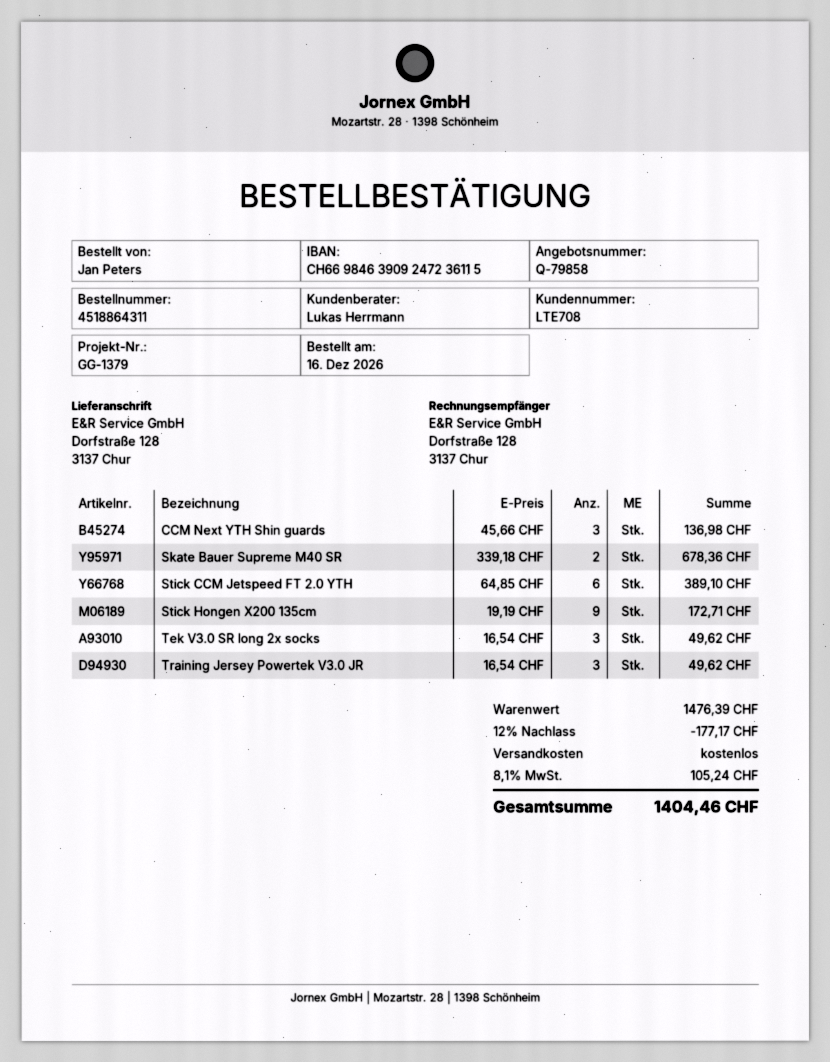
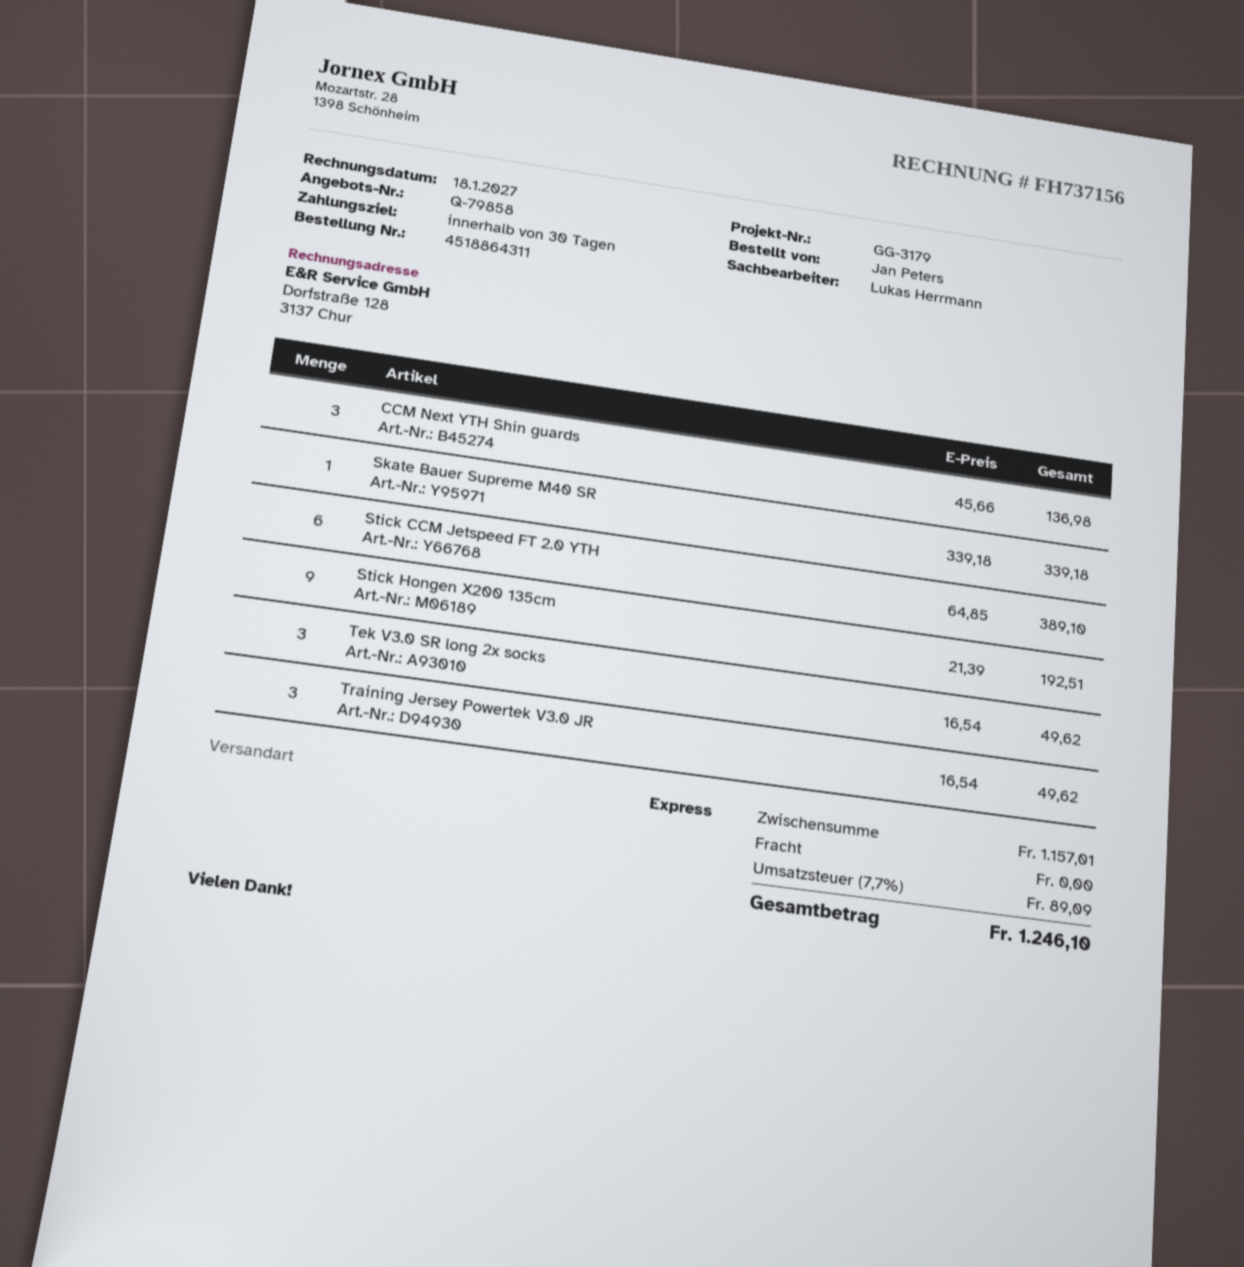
reference: GG-1379 -> GG-3179
Skate Bauer Supreme M40 SR: 2 x 339.18 = 678.36 -> 1 x 339.18 = 339.18
Stick Hongen X200 135cm: 9 x 19.19 = 172.71 -> 9 x 21.39 = 192.51
subtotal: 1476.39 -> 1157.01
discount: 12% = 177.17 -> none
tax: 8.1% = 105.24 -> 7.7% = 89.09
total: 1404.46 -> 1246.10

